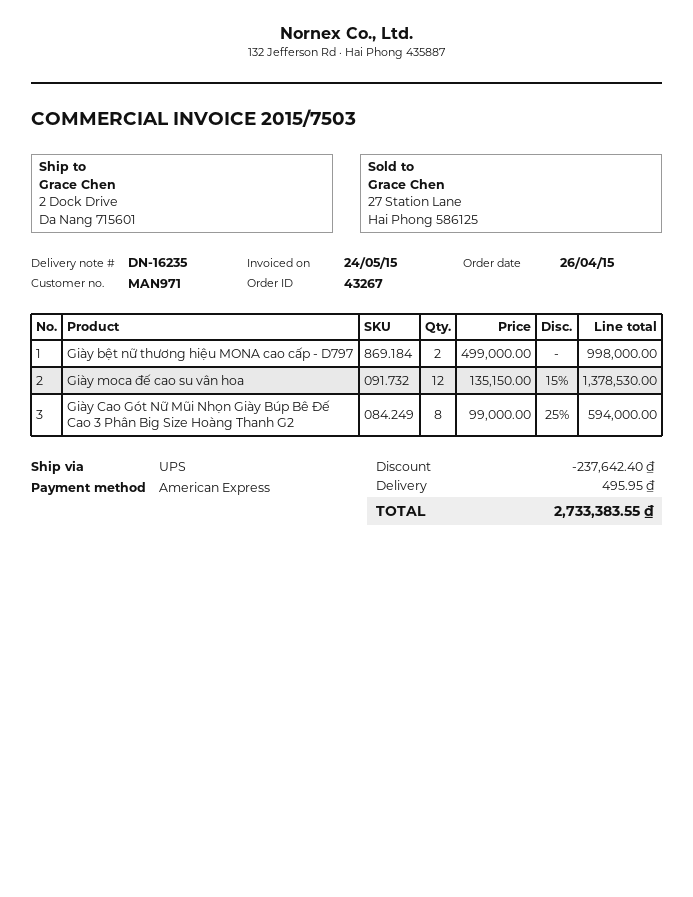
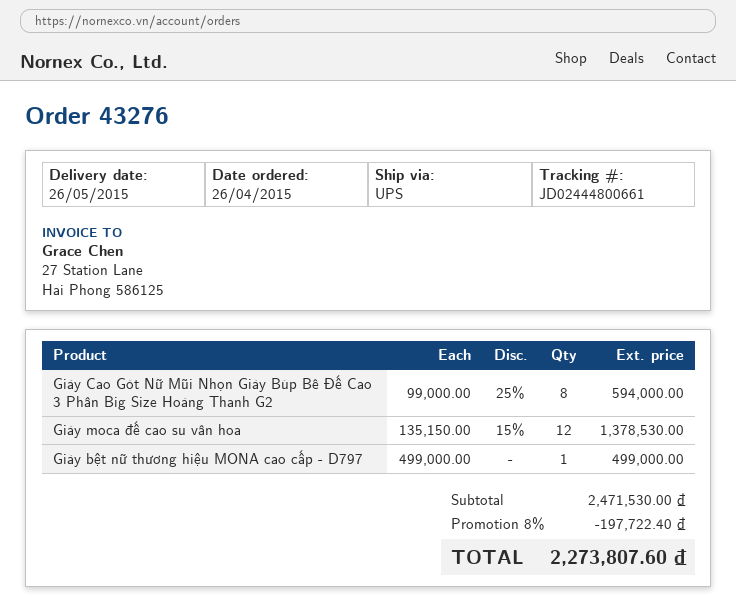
order number: 43267 -> 43276
Giày bệt nữ thương hiệu MONA cao cấp - D797: 2 x 499000.00 = 998000.00 -> 1 x 499000.00 = 499000.00
discount: 237642.40 -> 197722.40
shipping: 495.95 -> none
total: 2733383.55 -> 2273807.60

